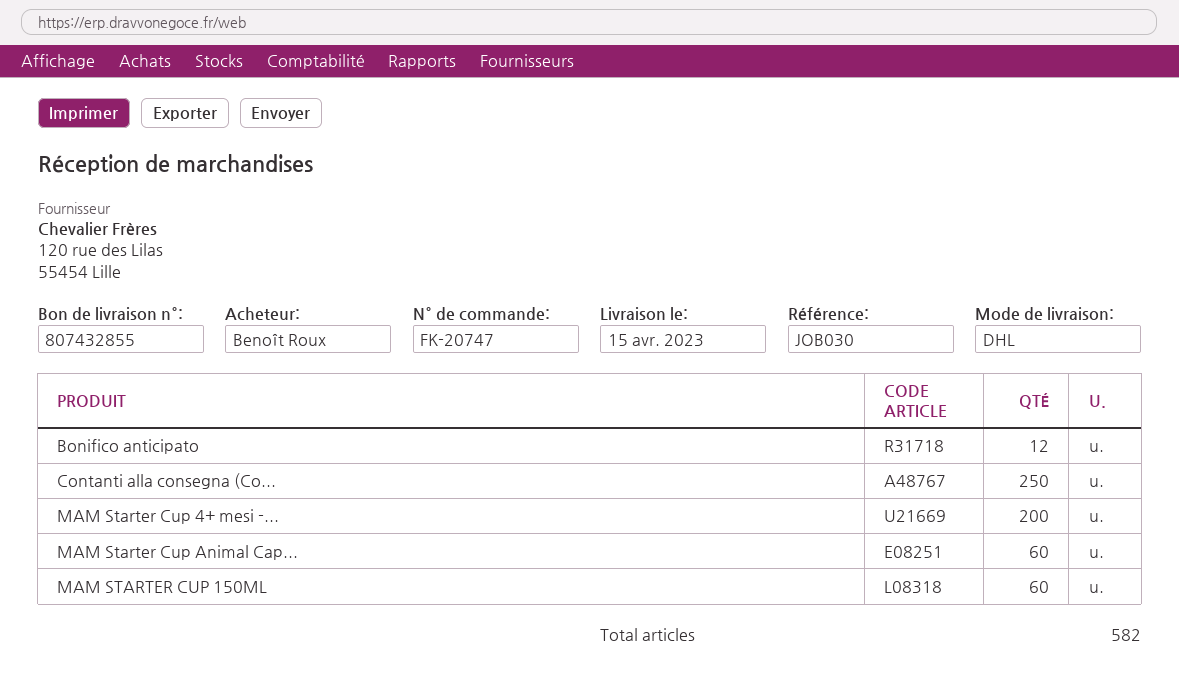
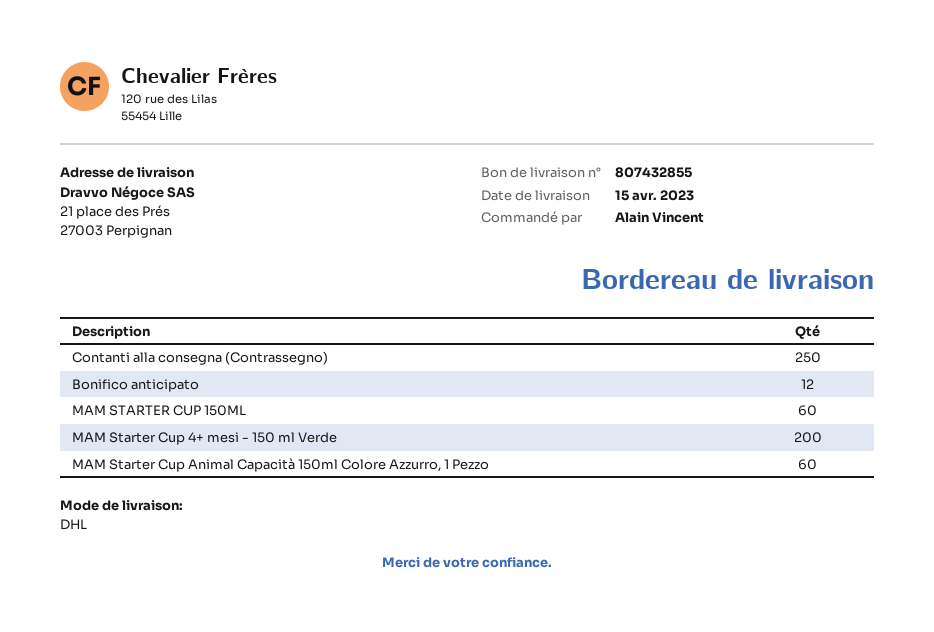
ordered by: Benoît Roux -> Alain Vincent

